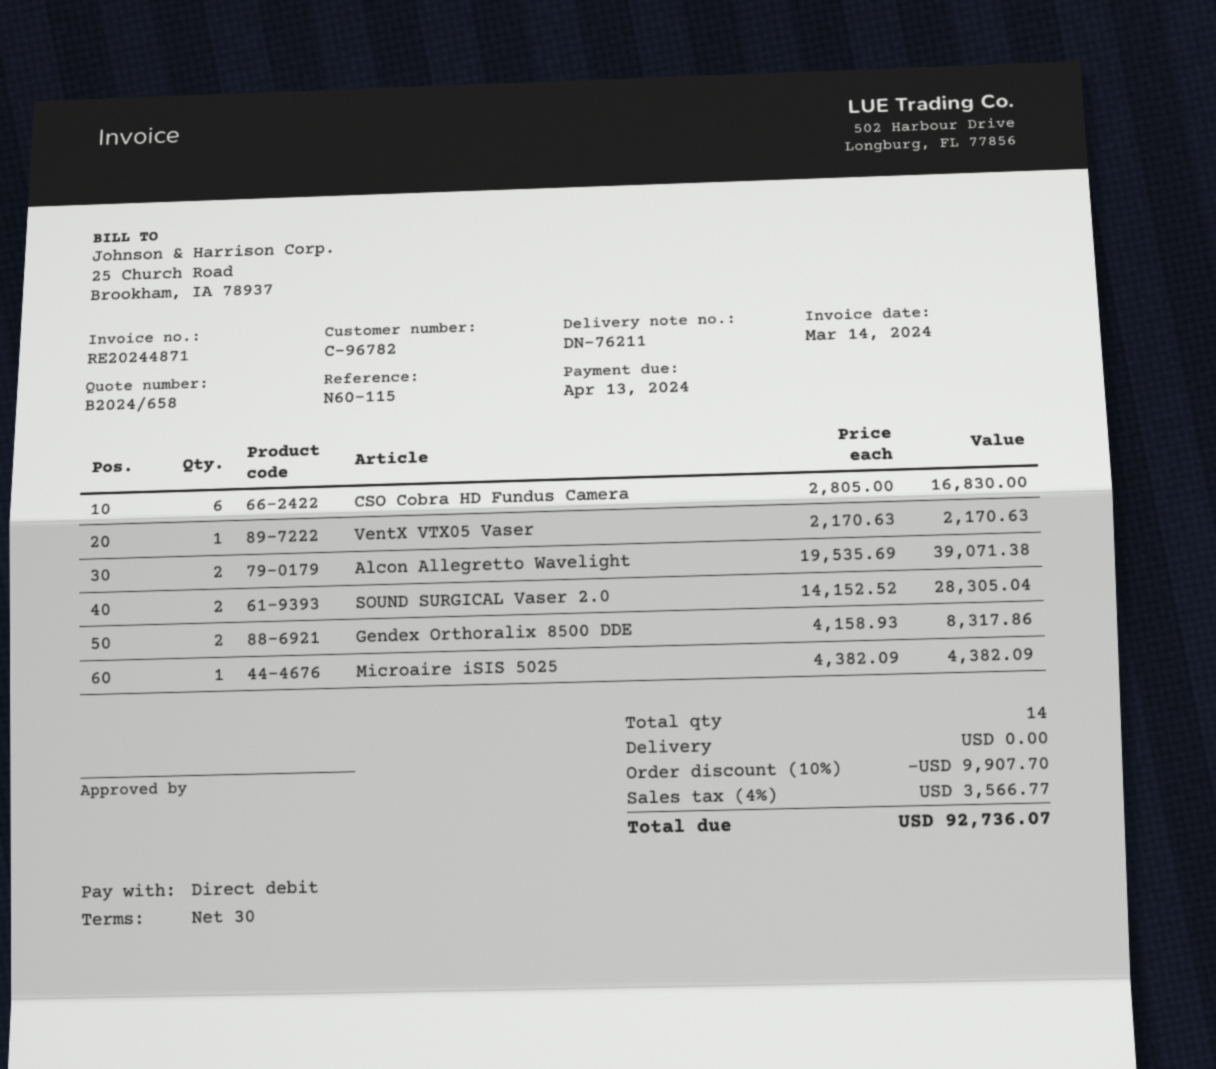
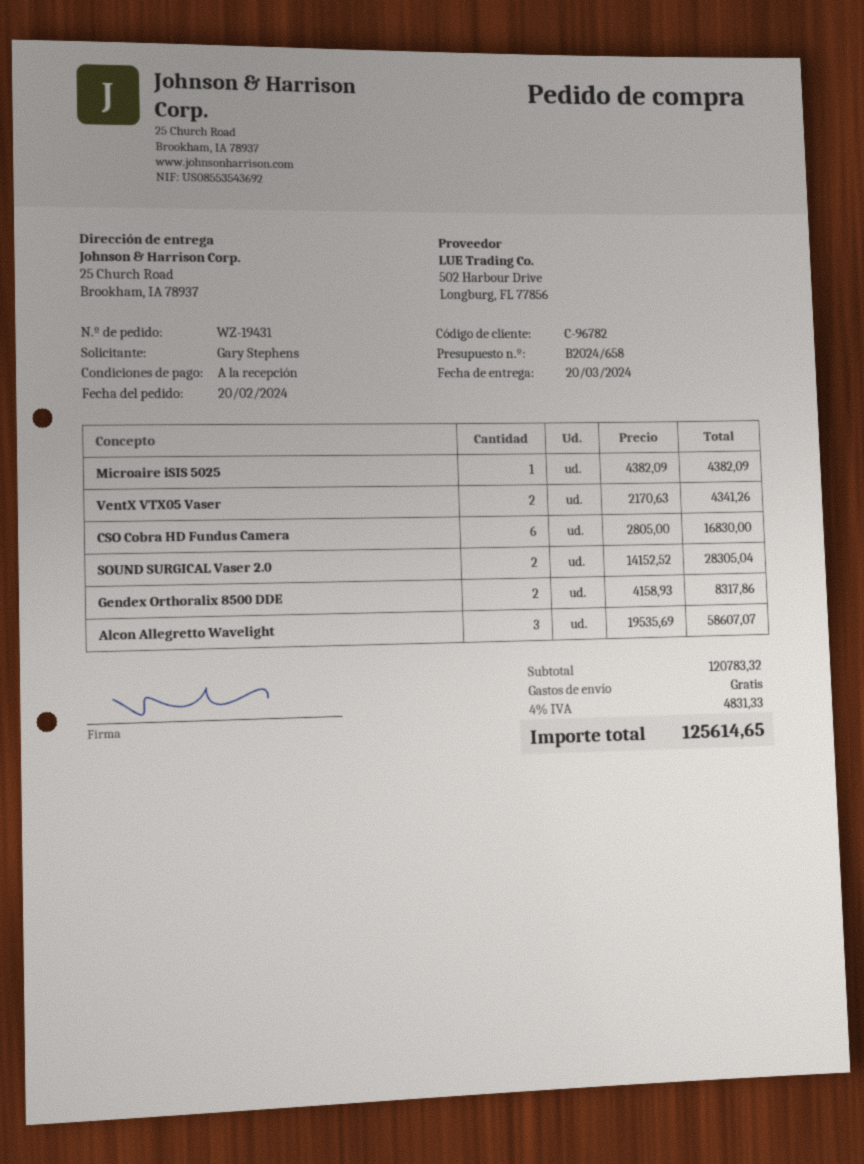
payment terms: 30 days -> on receipt
VentX VTX05 Vaser: 1 x 2170.63 = 2170.63 -> 2 x 2170.63 = 4341.26
Alcon Allegretto Wavelight: 2 x 19535.69 = 39071.38 -> 3 x 19535.69 = 58607.07
discount: 10% = 9907.70 -> none
tax: 4% = 3566.77 -> 4% = 4831.33
total: 92736.07 -> 125614.65

